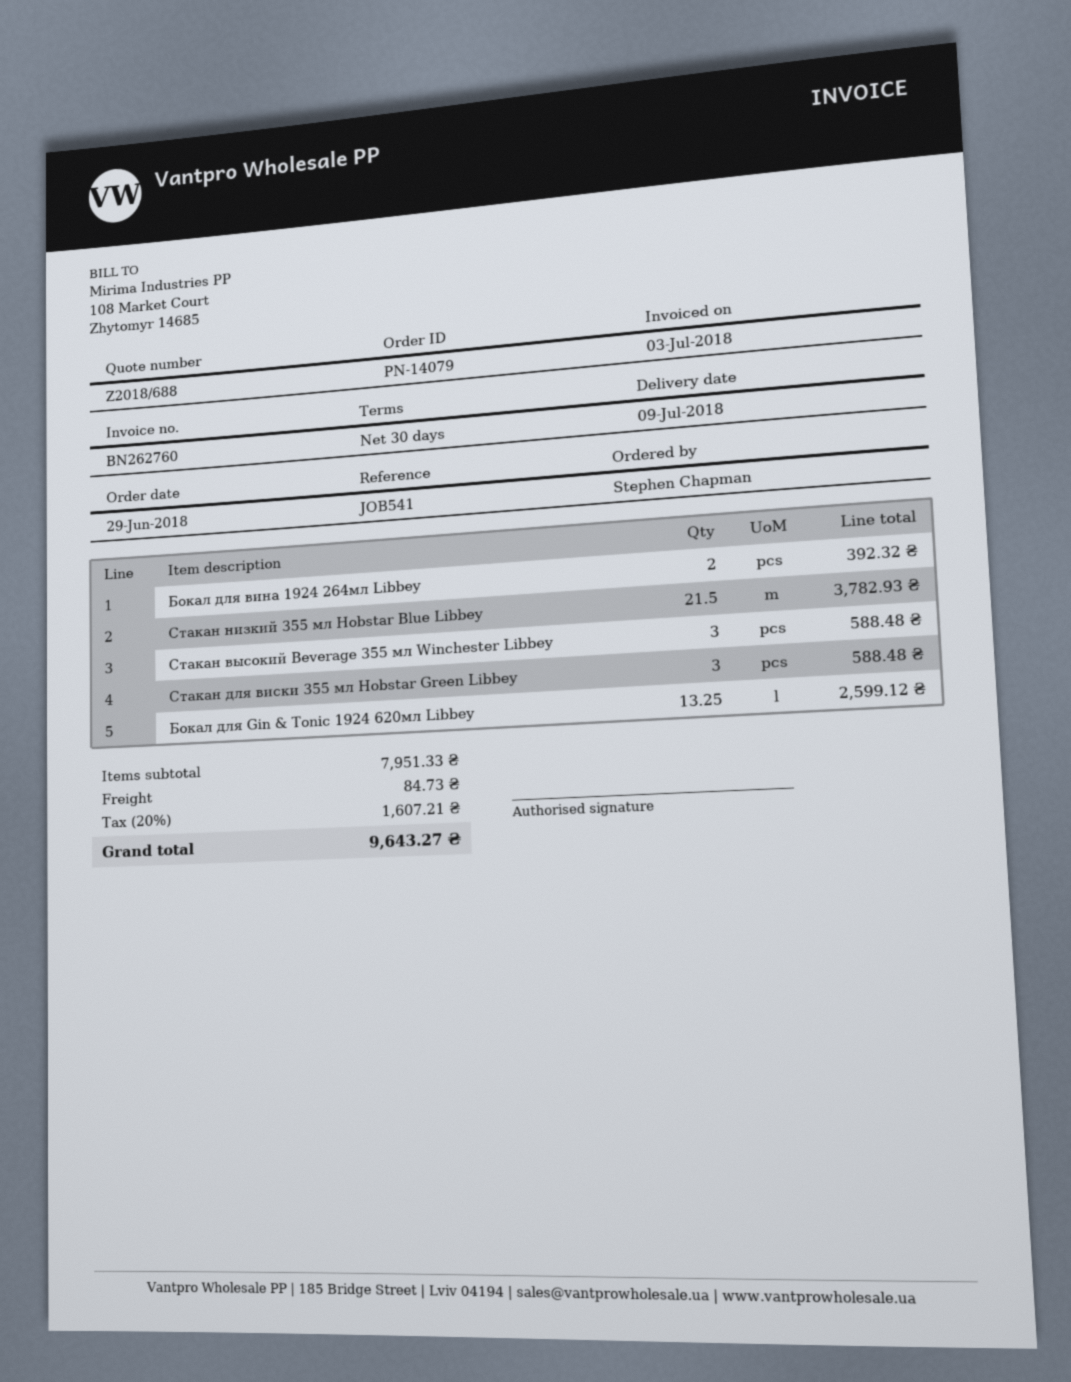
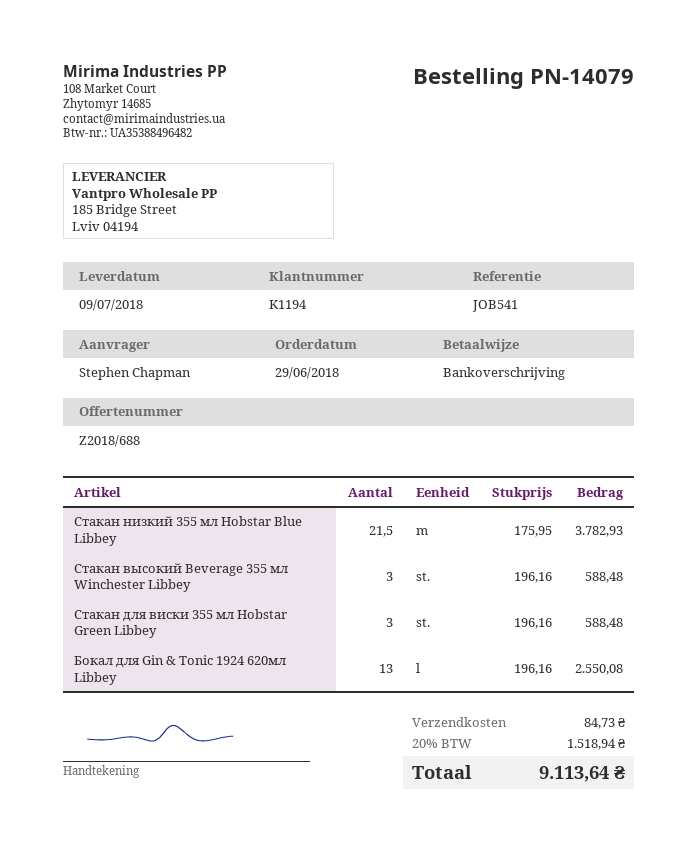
Бокал для вина 1924 264мл Libbey: 2 for 392.32 -> none
Бокал для Gin & Tonic 1924 620мл Libbey: 13.25 for 2599.12 -> 13 for 2550.08
tax: 20% = 1607.21 -> 20% = 1518.94
total: 9643.27 -> 9113.64

